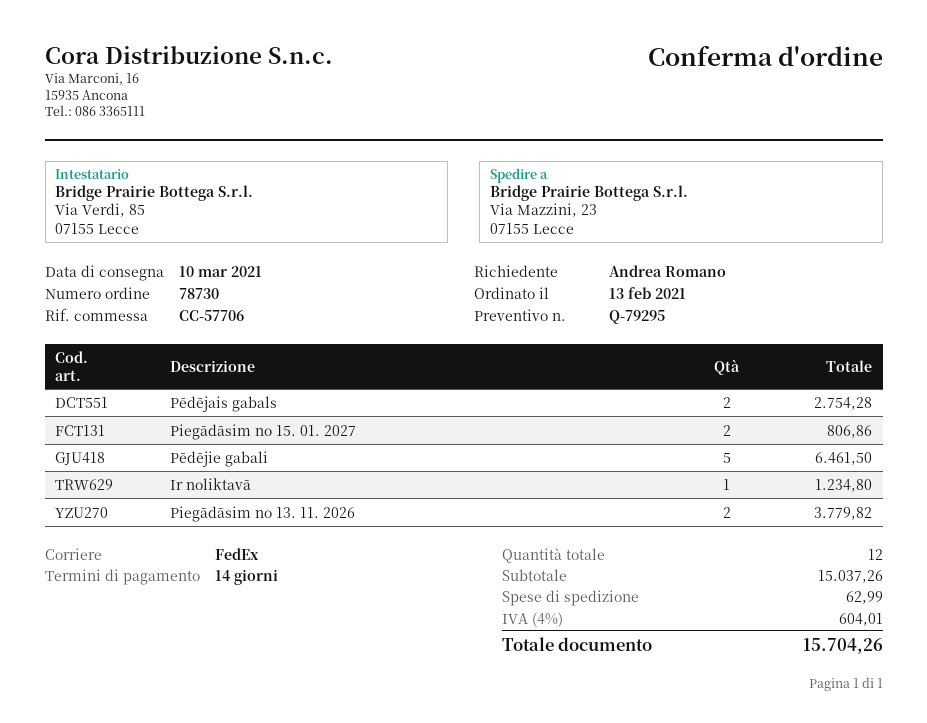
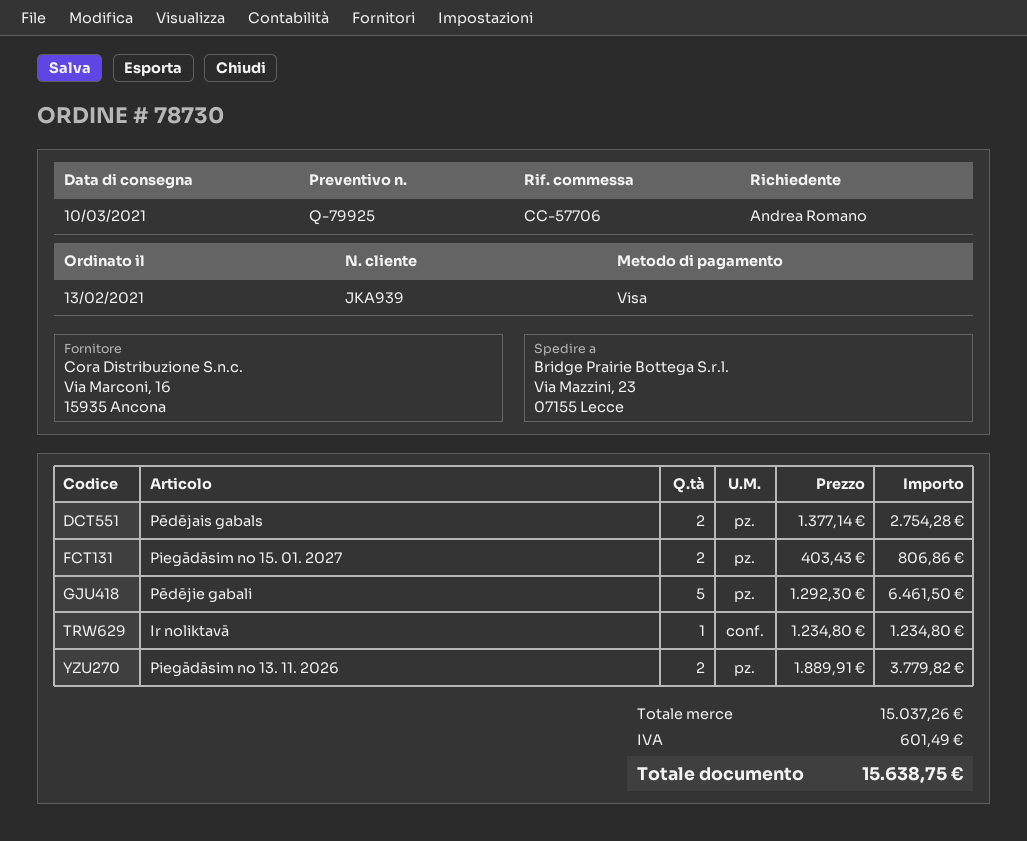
quote number: Q-79295 -> Q-79925
shipping: 62.99 -> none
tax: 604.01 -> 601.49
total: 15704.26 -> 15638.75

